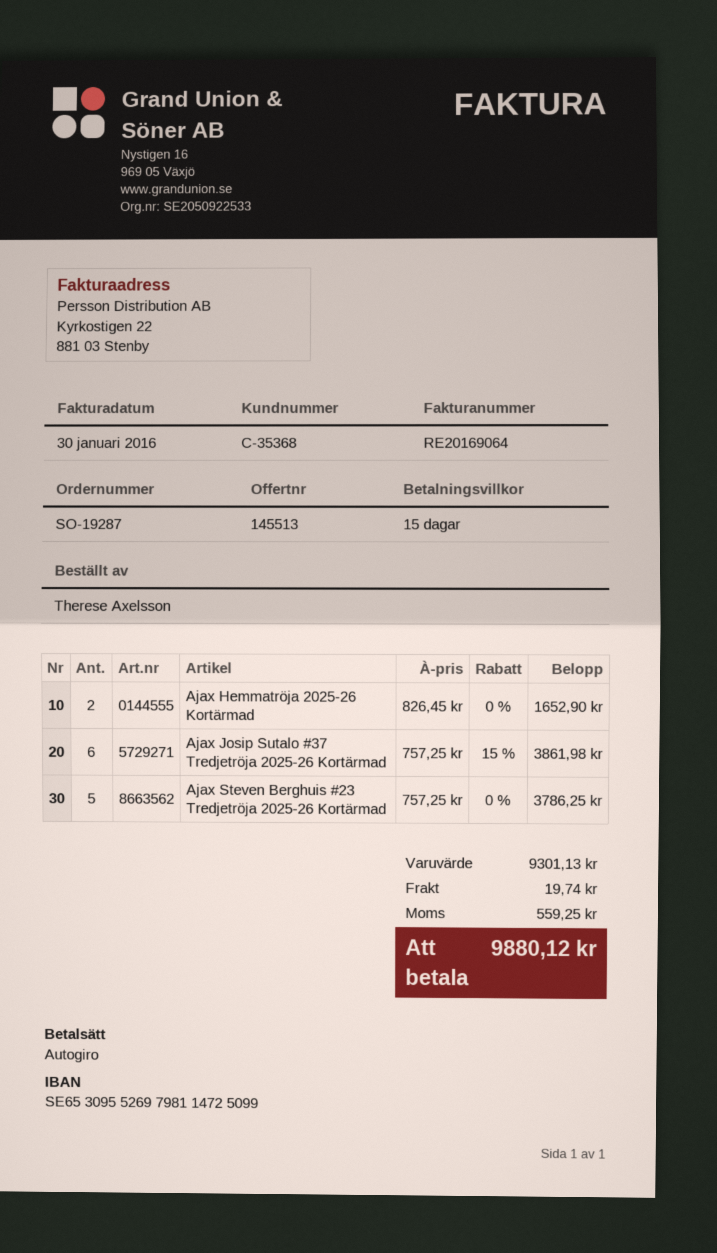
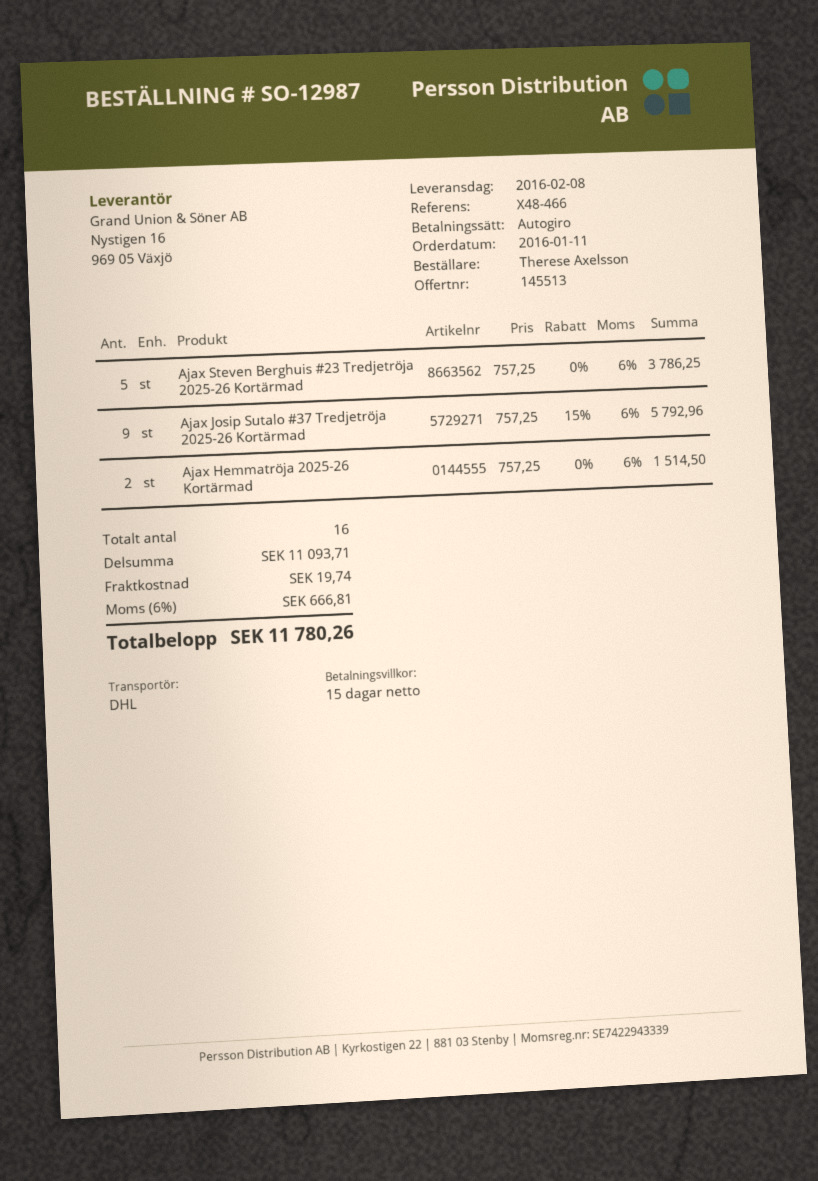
order number: SO-19287 -> SO-12987
Ajax Hemmatröja 2025-26 Kortärmad: 2 x 826.45 = 1652.90 -> 2 x 757.25 = 1514.50
Ajax Josip Sutalo #37 Tredjetröja 2025-26 Kortärmad: 6 x 757.25 - 15% = 3861.98 -> 9 x 757.25 - 15% = 5792.96
subtotal: 9301.13 -> 11093.71
tax: 559.25 -> 666.81
total: 9880.12 -> 11780.26

